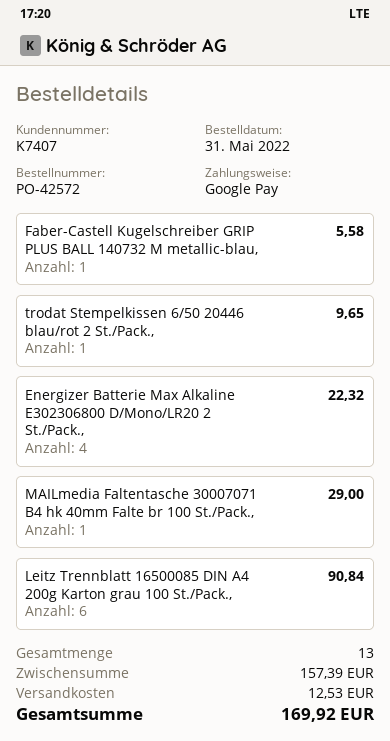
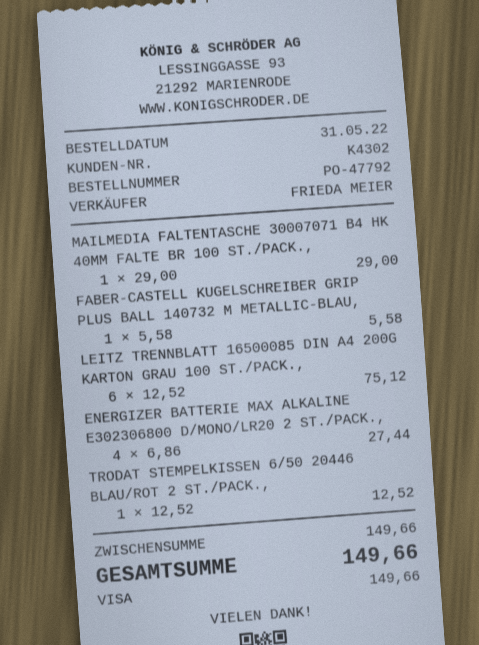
order number: PO-42572 -> PO-47792
customer number: K7407 -> K4302
payment method: Google Pay -> Visa
trodat Stempelkissen 6/50 20446 blau/rot 2 St./Pack.,: 1 for 9.65 -> 1 for 12.52
Energizer Batterie Max Alkaline E302306800 D/Mono/LR20 2 St./Pack.,: 4 for 22.32 -> 4 for 27.44
Leitz Trennblatt 16500085 DIN A4 200g Karton grau 100 St./Pack.,: 6 for 90.84 -> 6 for 75.12
subtotal: 157.39 -> 149.66
shipping: 12.53 -> none
total: 169.92 -> 149.66

